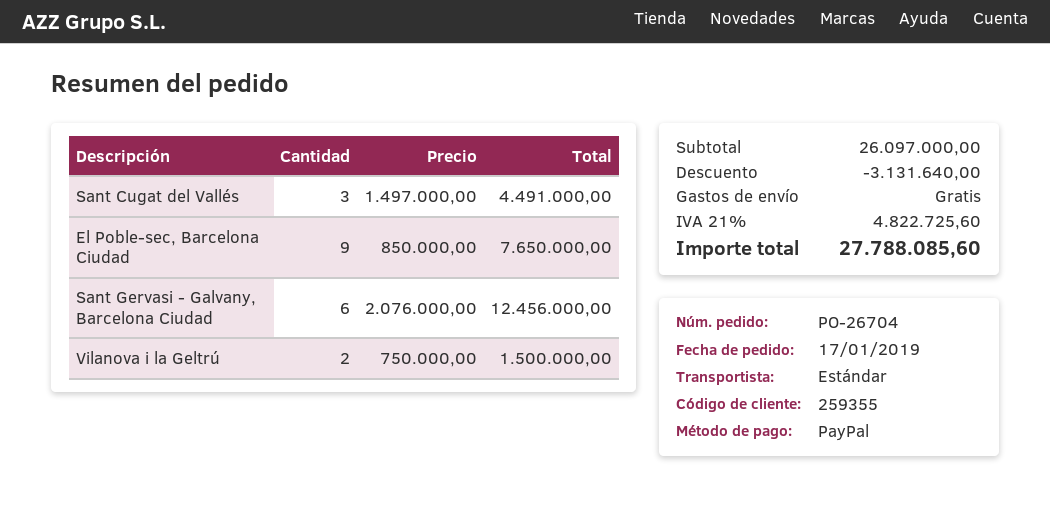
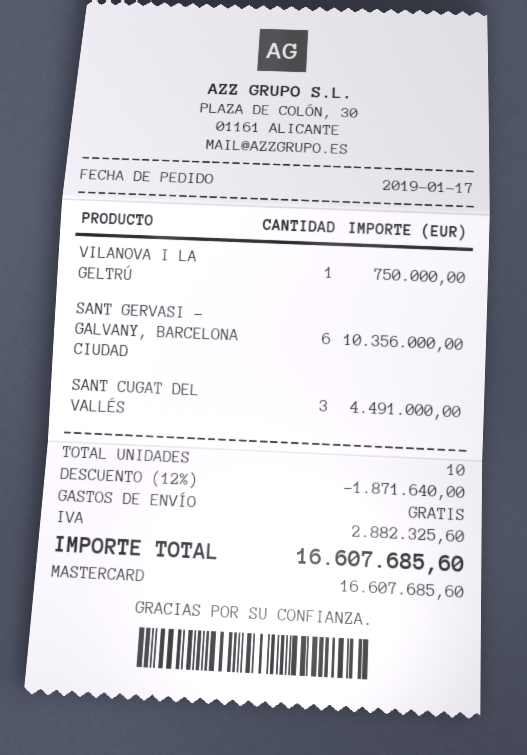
payment method: PayPal -> Mastercard
El Poble-sec, Barcelona Ciudad: 9 for 7650000.00 -> none
Sant Gervasi - Galvany, Barcelona Ciudad: 6 for 12456000.00 -> 6 for 10356000.00
Vilanova i la Geltrú: 2 for 1500000.00 -> 1 for 750000.00
discount: 3131640.00 -> 1871640.00
tax: 4822725.60 -> 2882325.60
total: 27788085.60 -> 16607685.60

